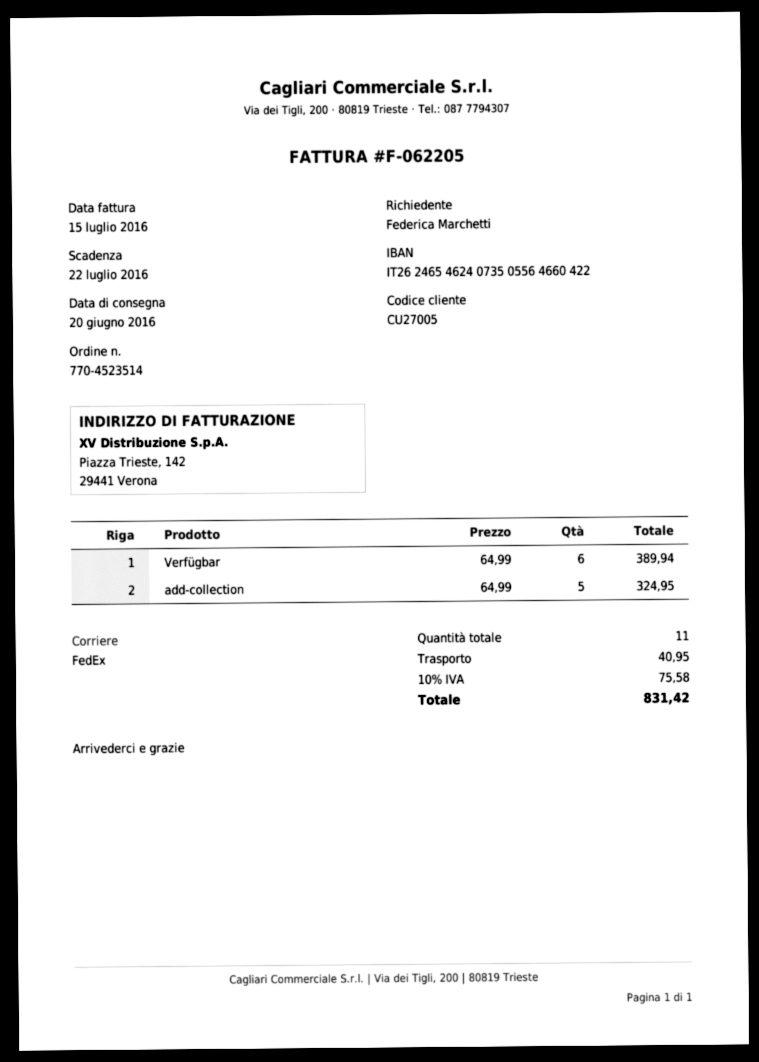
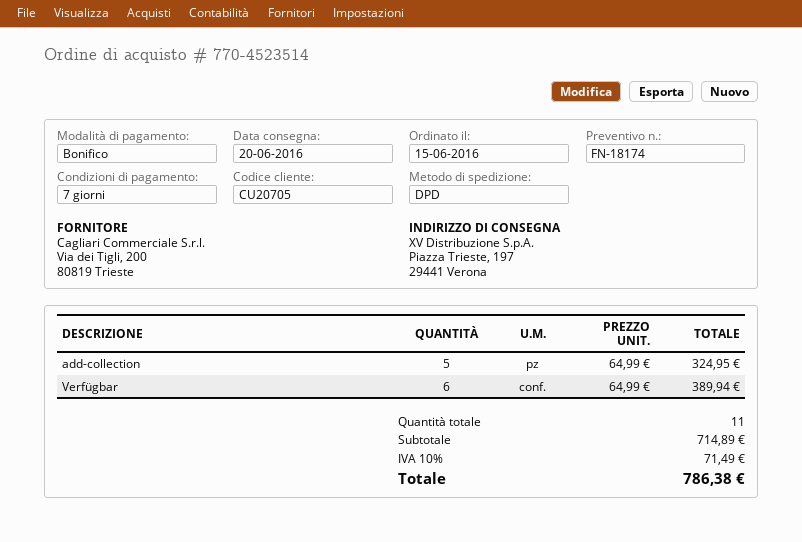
customer number: CU27005 -> CU20705
shipping method: FedEx -> DPD
shipping: 40.95 -> none
tax: 10% = 75.58 -> 10% = 71.49
total: 831.42 -> 786.38

